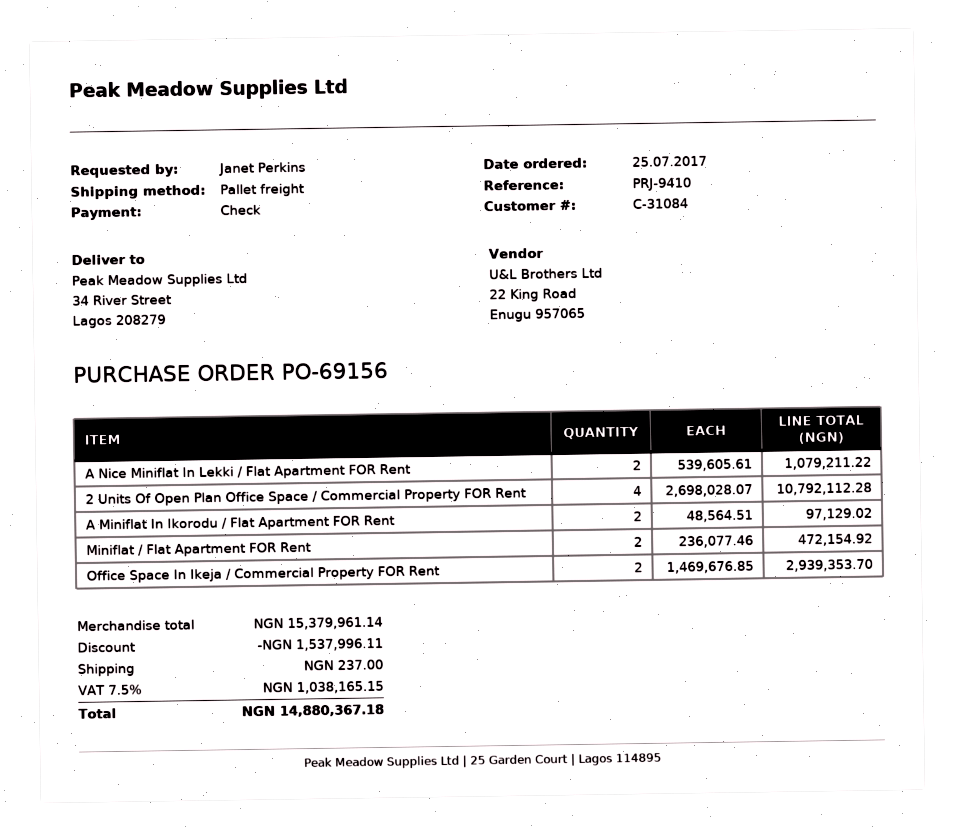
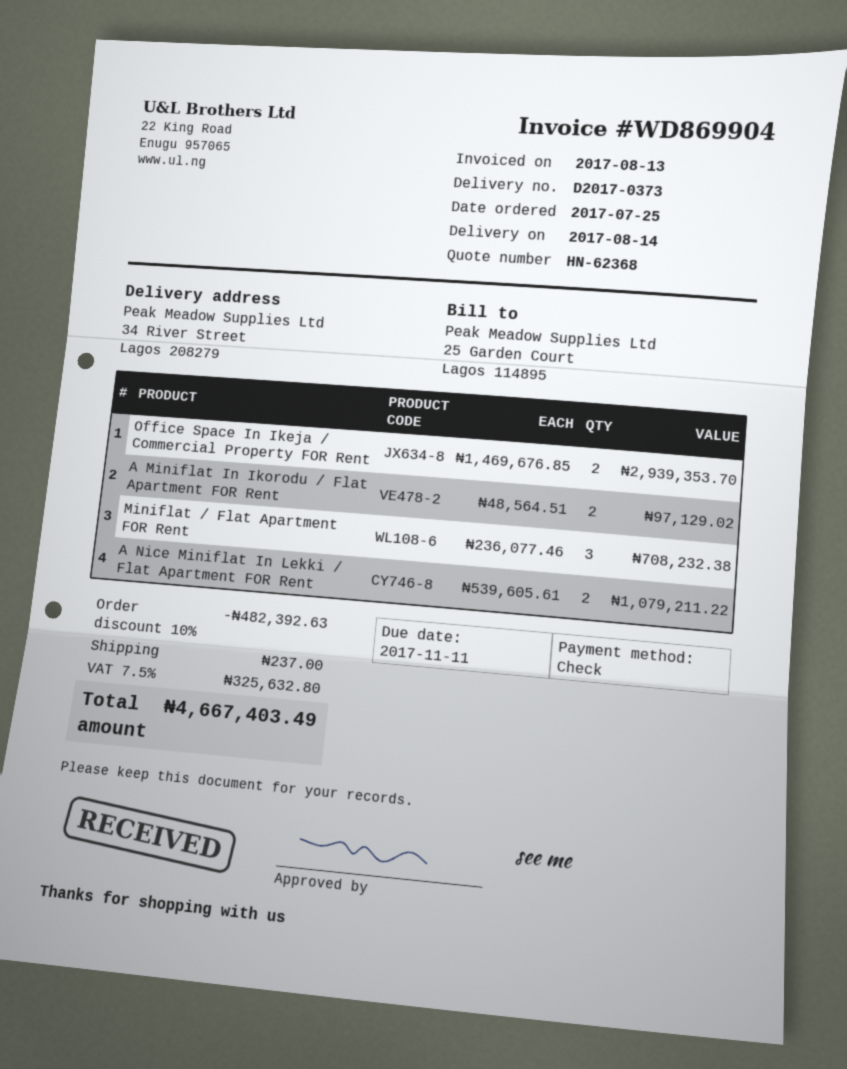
2 Units Of Open Plan Office Space / Commercial Property FOR Rent: 4 x 2698028.07 = 10792112.28 -> none
Miniflat / Flat Apartment FOR Rent: 2 x 236077.46 = 472154.92 -> 3 x 236077.46 = 708232.38
discount: 1537996.11 -> 482392.63
tax: 7.5% = 1038165.15 -> 7.5% = 325632.80
total: 14880367.18 -> 4667403.49

